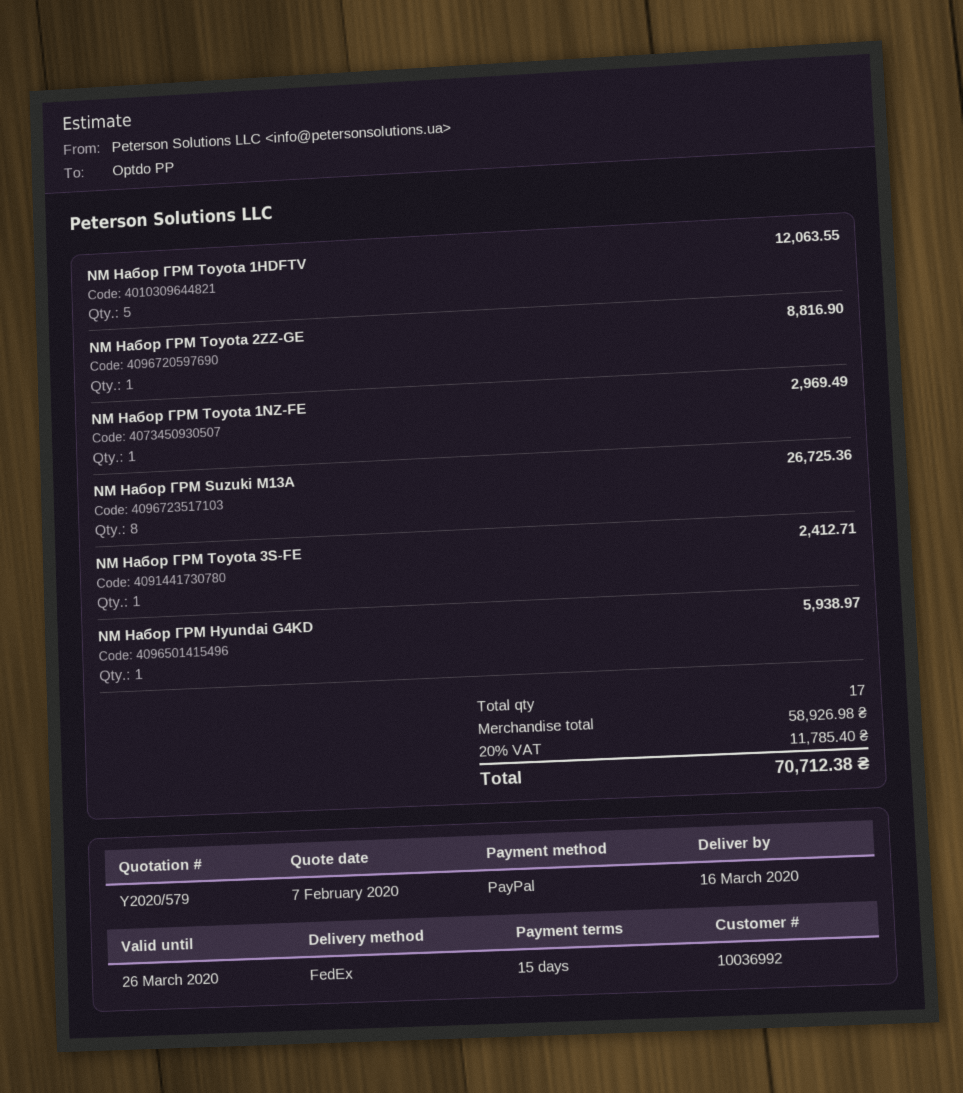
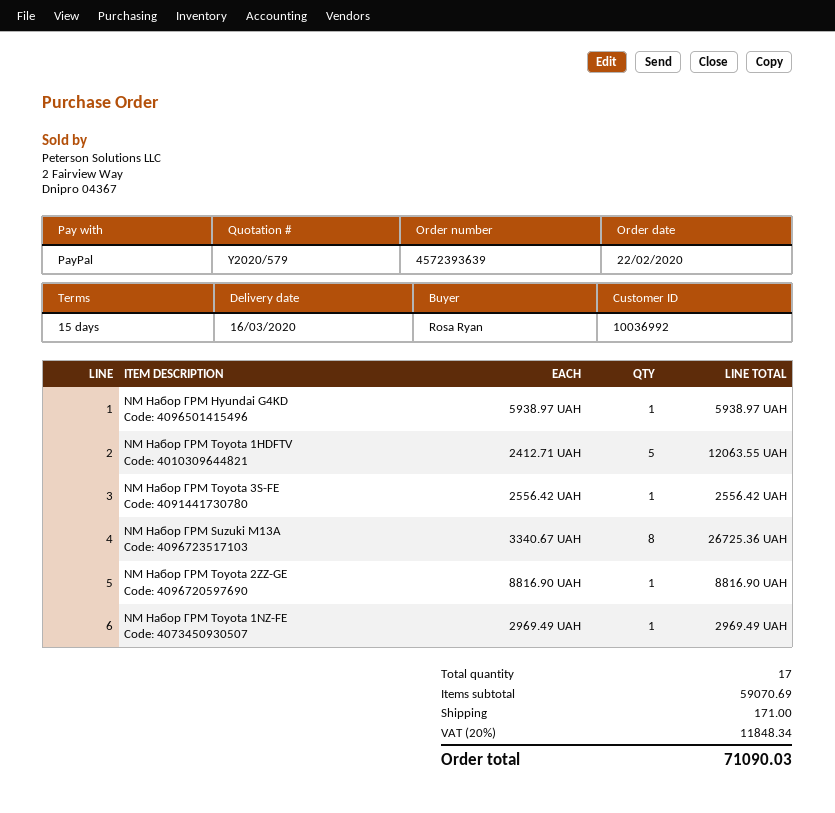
NM Набор ГРМ Toyota 3S-FE: 1 for 2412.71 -> 1 for 2556.42
subtotal: 58926.98 -> 59070.69
shipping: none -> 171.00
tax: 20% = 11785.40 -> 20% = 11848.34
total: 70712.38 -> 71090.03

